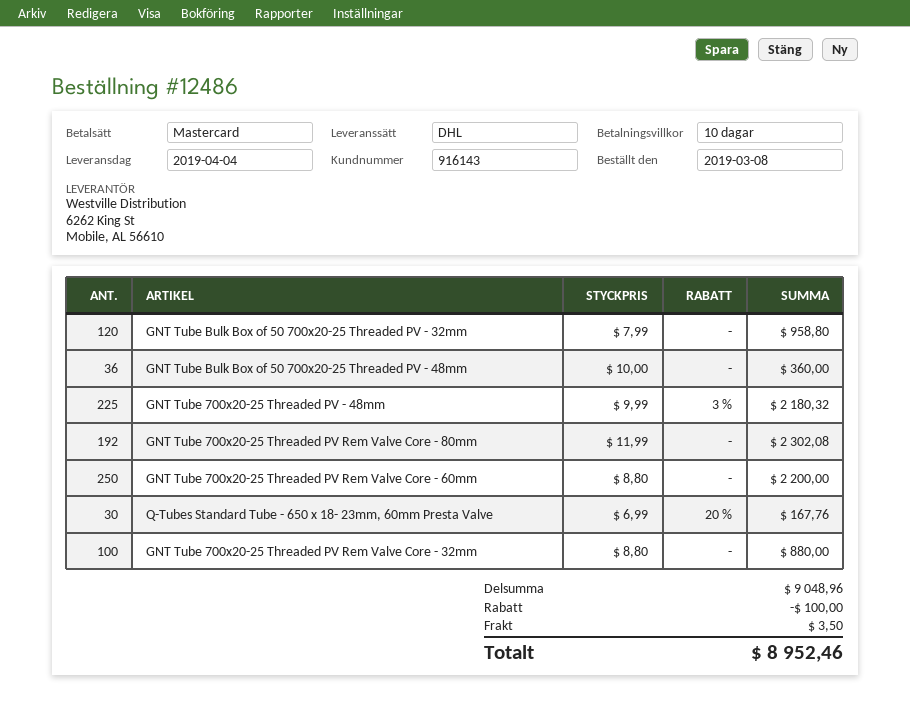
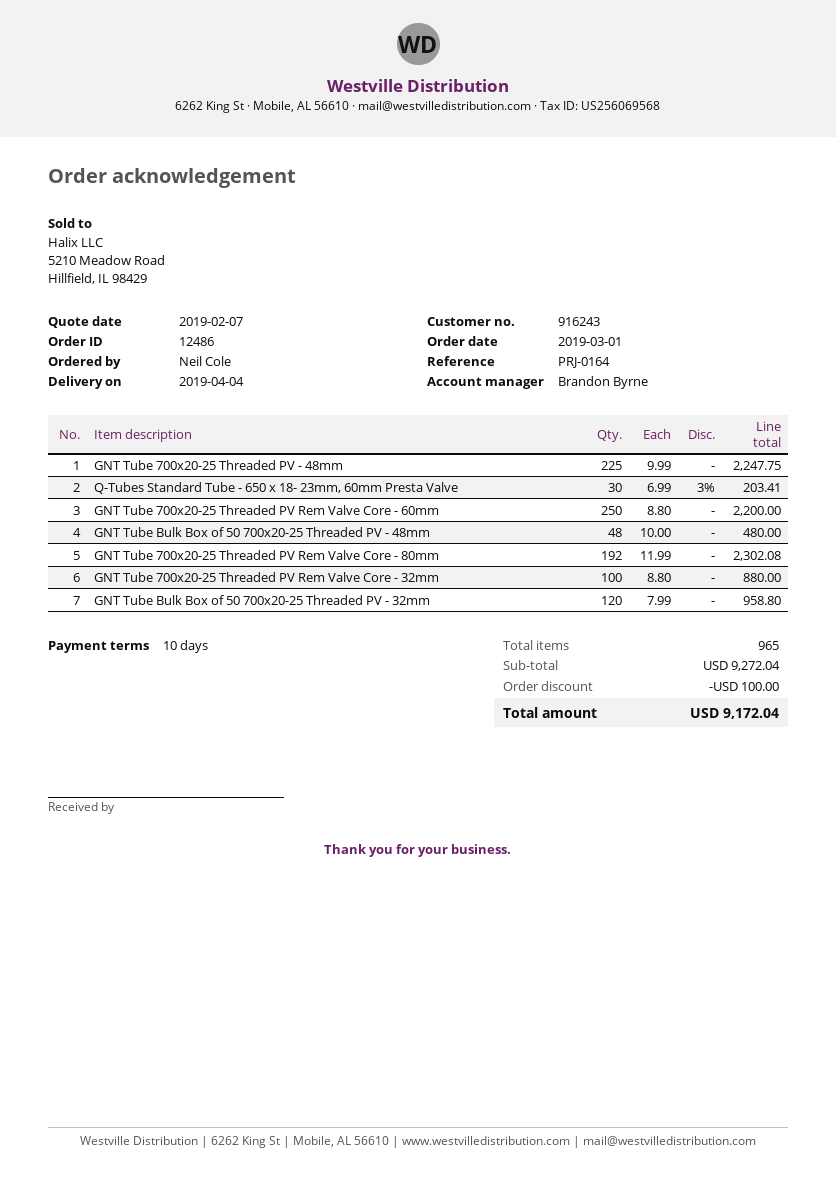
order date: 2019-03-08 -> 2019-03-01
customer number: 916143 -> 916243
GNT Tube Bulk Box of 50 700x20-25 Threaded PV - 48mm: 36 x 10.00 = 360.00 -> 48 x 10.00 = 480.00
GNT Tube 700x20-25 Threaded PV - 48mm: 225 x 9.99 - 3% = 2180.32 -> 225 x 9.99 = 2247.75
Q-Tubes Standard Tube - 650 x 18- 23mm, 60mm Presta Valve: 30 x 6.99 - 20% = 167.76 -> 30 x 6.99 - 3% = 203.41
subtotal: 9048.96 -> 9272.04
shipping: 3.50 -> none
total: 8952.46 -> 9172.04

